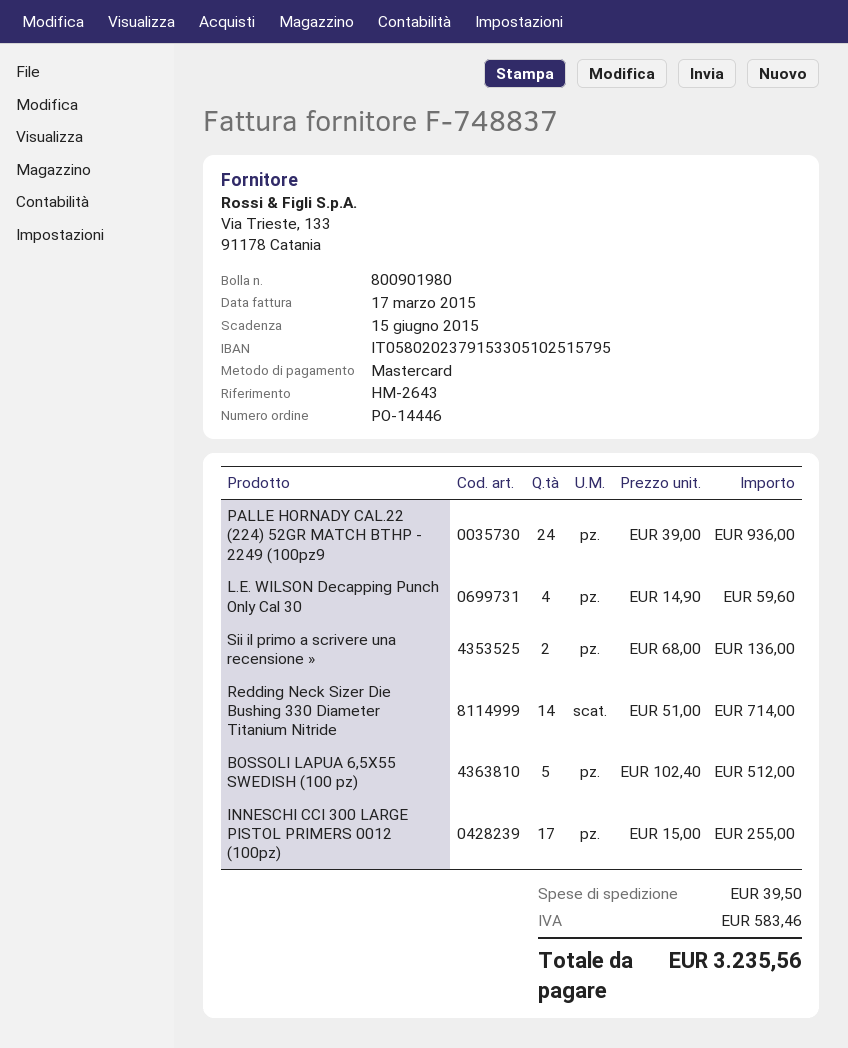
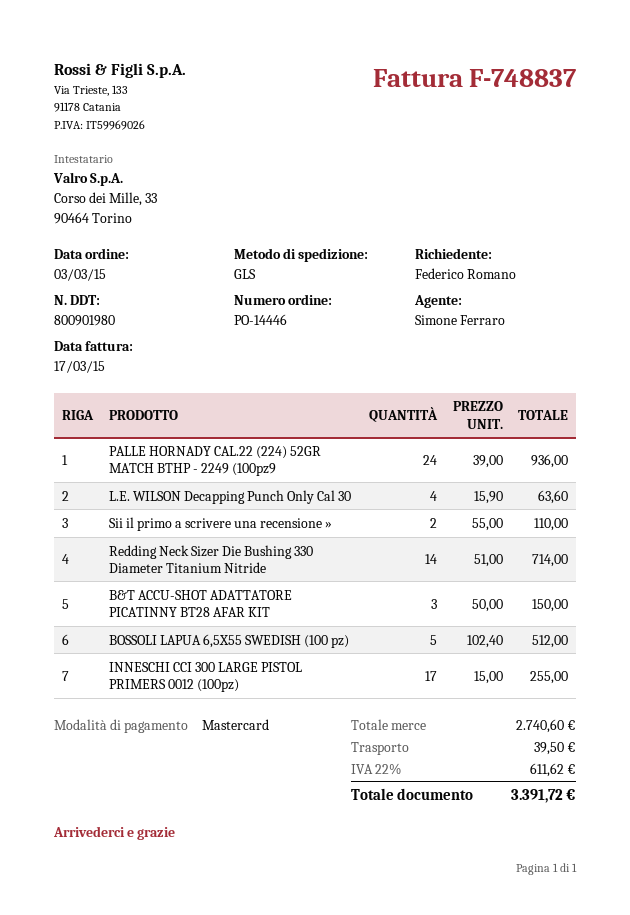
L.E. WILSON Decapping Punch Only Cal 30: 4 x 14.90 = 59.60 -> 4 x 15.90 = 63.60
Sii il primo a scrivere una recensione »: 2 x 68.00 = 136.00 -> 2 x 55.00 = 110.00
B&T ACCU-SHOT ADATTATORE PICATINNY BT28 AFAR KIT: none -> 3 x 50.00 = 150.00
tax: 583.46 -> 611.62
total: 3235.56 -> 3391.72

